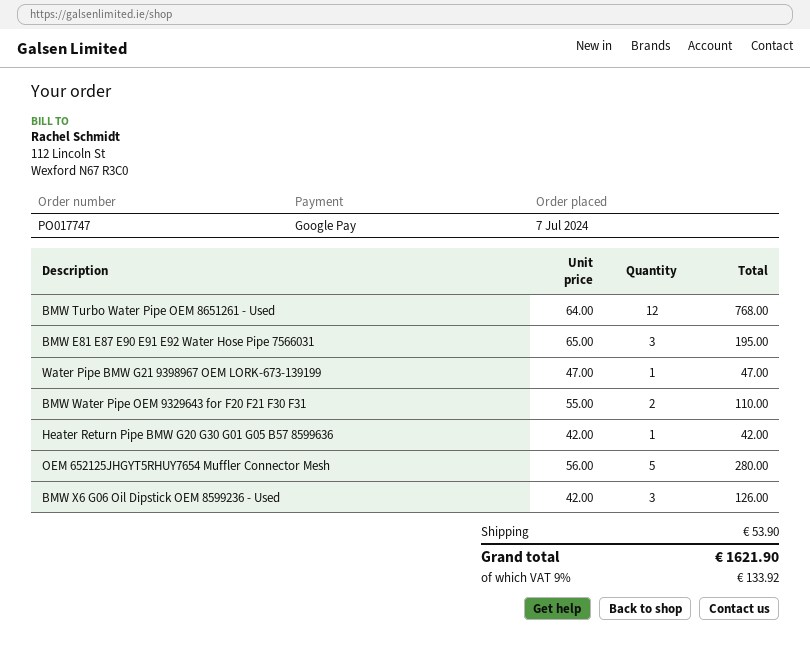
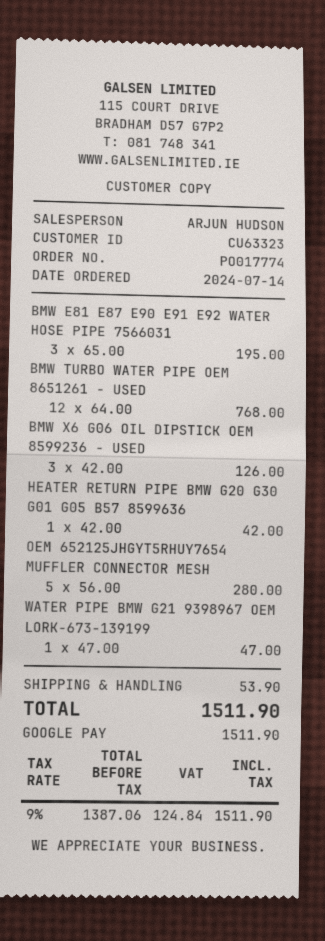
order number: PO017747 -> PO017774
order date: 2024-07-07 -> 2024-07-14
BMW Water Pipe OEM 9329643 for F20 F21 F30 F31: 2 x 55.00 = 110.00 -> none
tax: 9% = 133.92 -> 9% = 124.84
total: 1621.90 -> 1511.90

